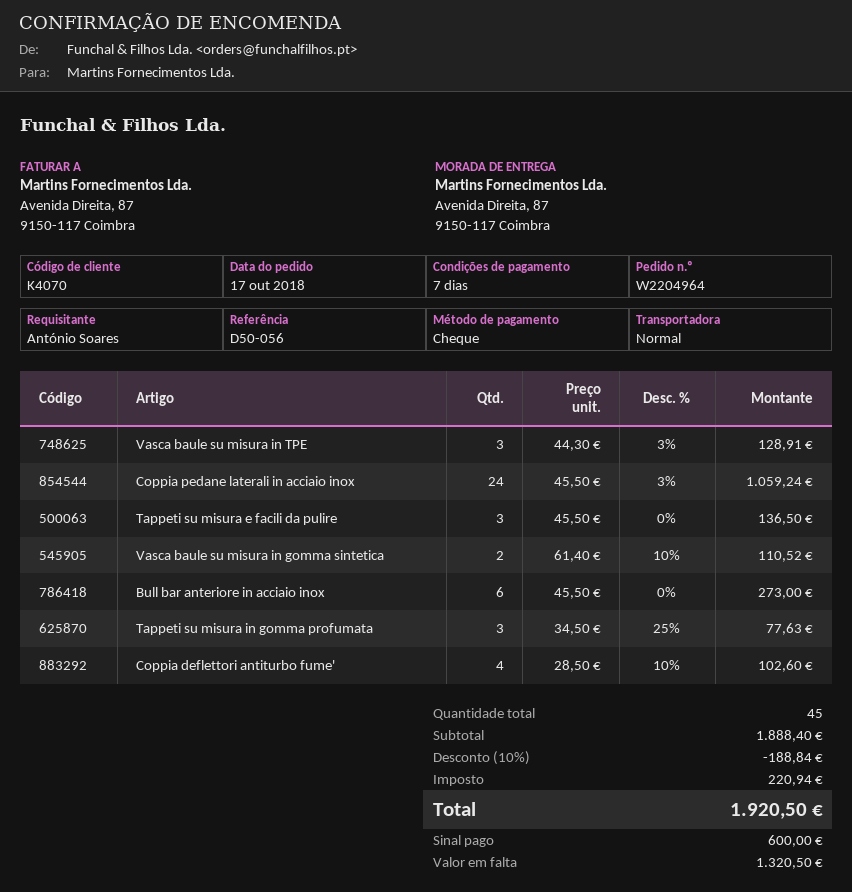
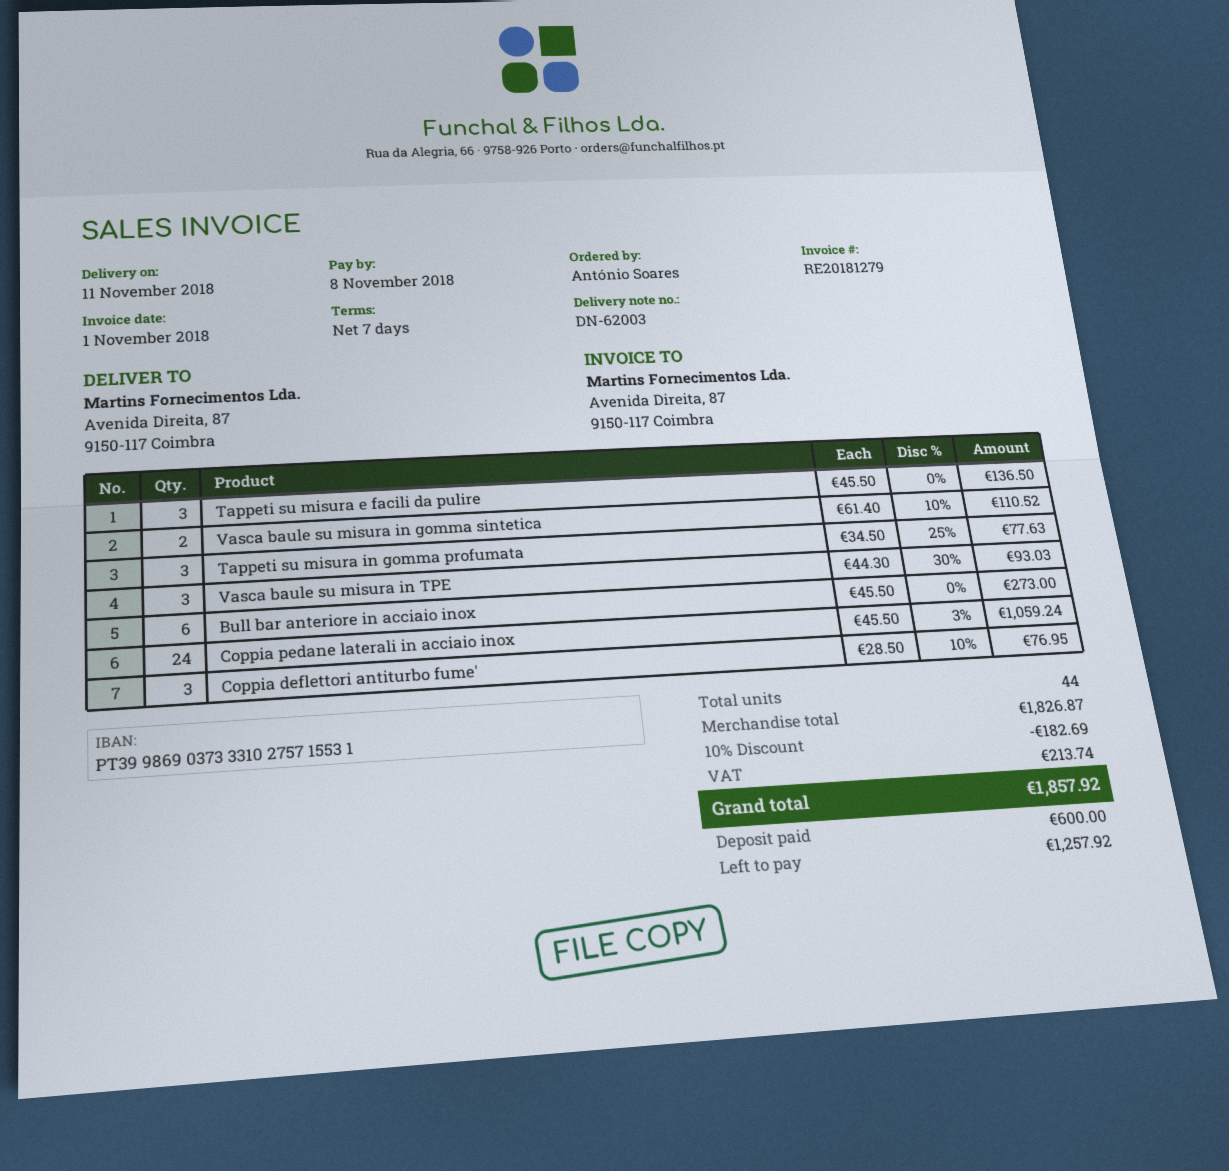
Vasca baule su misura in TPE: 3 x 44.30 - 3% = 128.91 -> 3 x 44.30 - 30% = 93.03
Coppia deflettori antiturbo fume': 4 x 28.50 - 10% = 102.60 -> 3 x 28.50 - 10% = 76.95
total quantity: 45 -> 44
subtotal: 1888.40 -> 1826.87
discount: 10% = 188.84 -> 10% = 182.69
tax: 220.94 -> 213.74
total: 1920.50 -> 1857.92
balance: 1320.50 -> 1257.92

